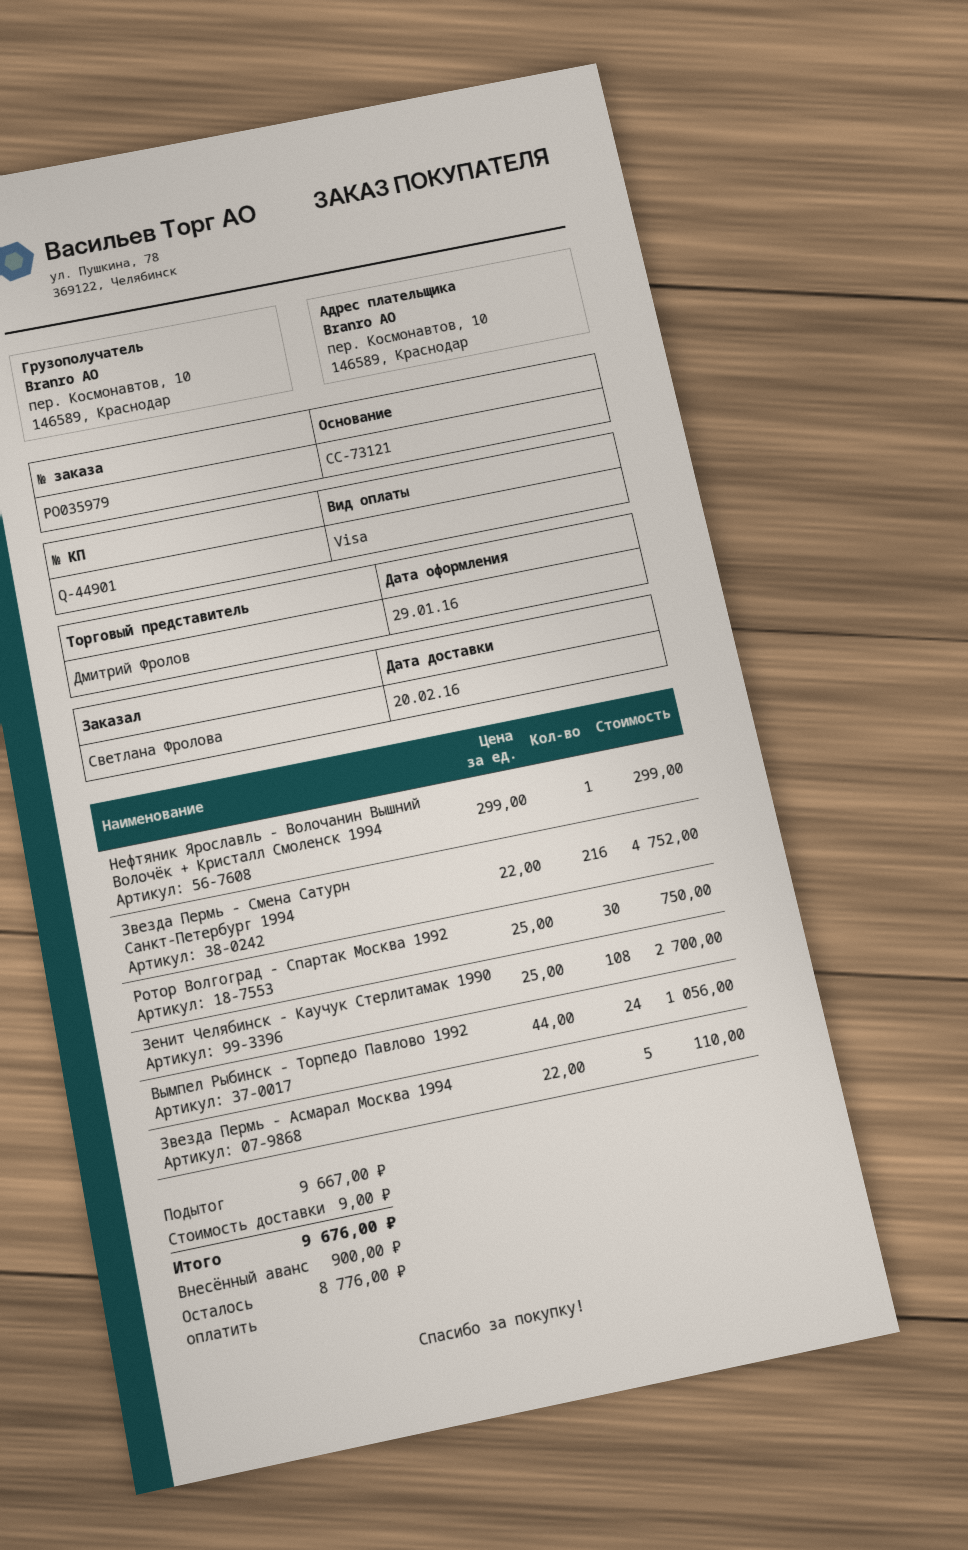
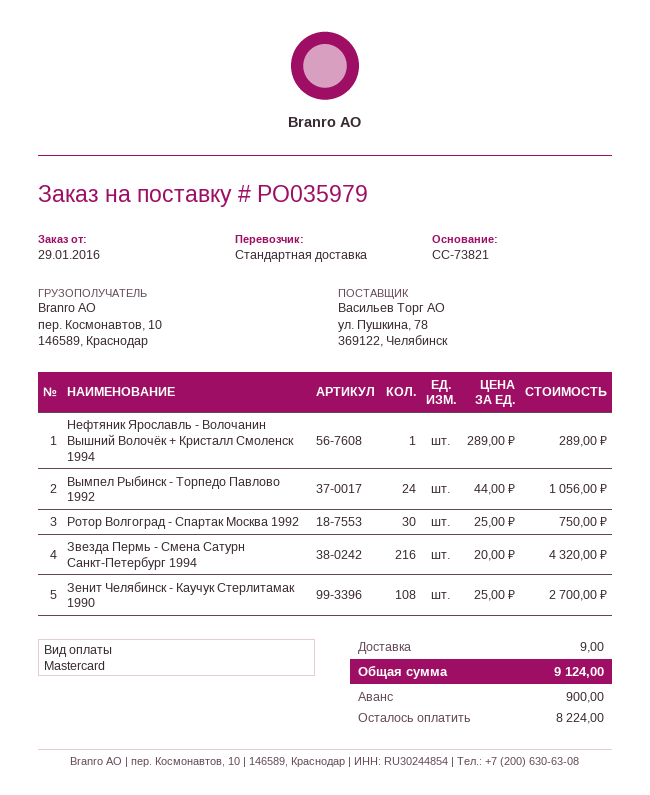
reference: CC-73121 -> CC-73821
payment method: Visa -> Mastercard
Нефтяник Ярославль - Волочанин Вышний Волочёк + Кристалл Смоленск 1994: 1 x 299.00 = 299.00 -> 1 x 289.00 = 289.00
Звезда Пермь - Смена Сатурн Санкт-Петербург 1994: 216 x 22.00 = 4752.00 -> 216 x 20.00 = 4320.00
Звезда Пермь - Асмарал Москва 1994: 5 x 22.00 = 110.00 -> none
total: 9676.00 -> 9124.00
balance: 8776.00 -> 8224.00

